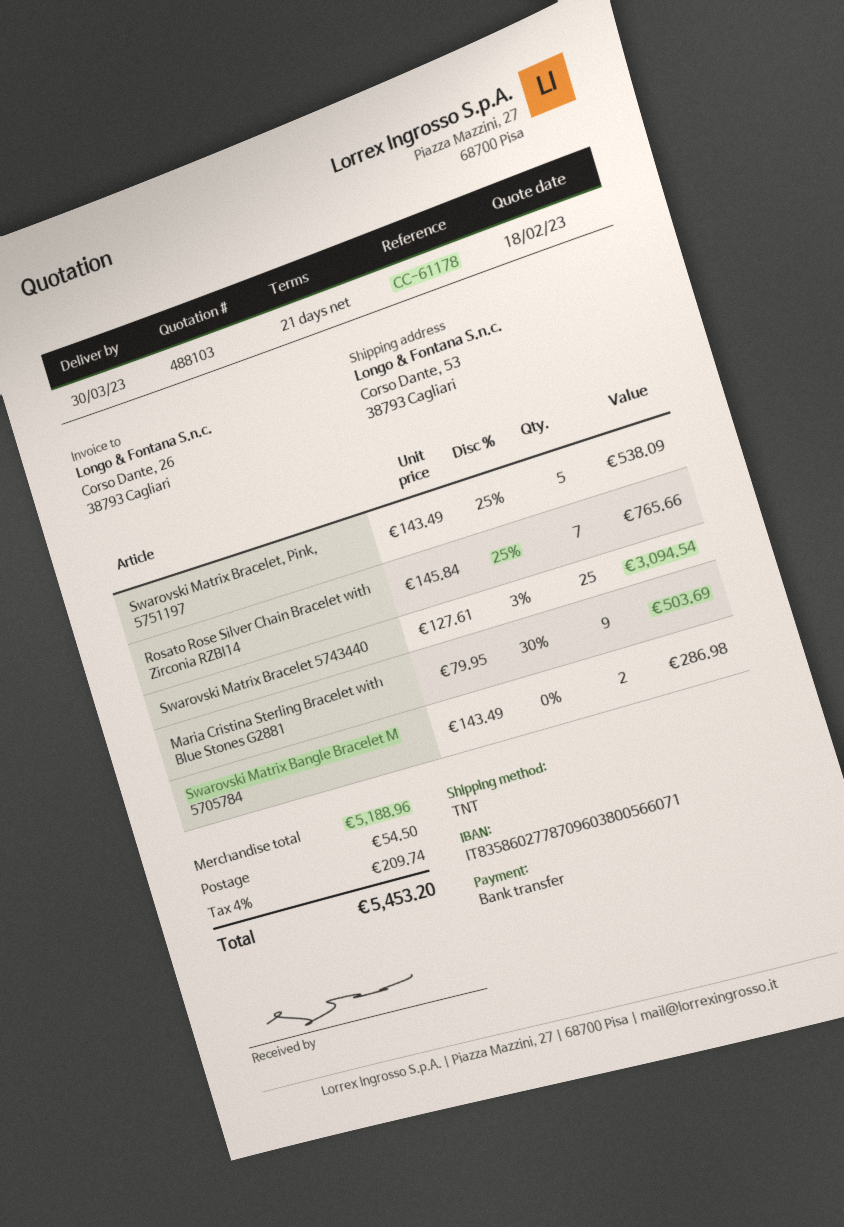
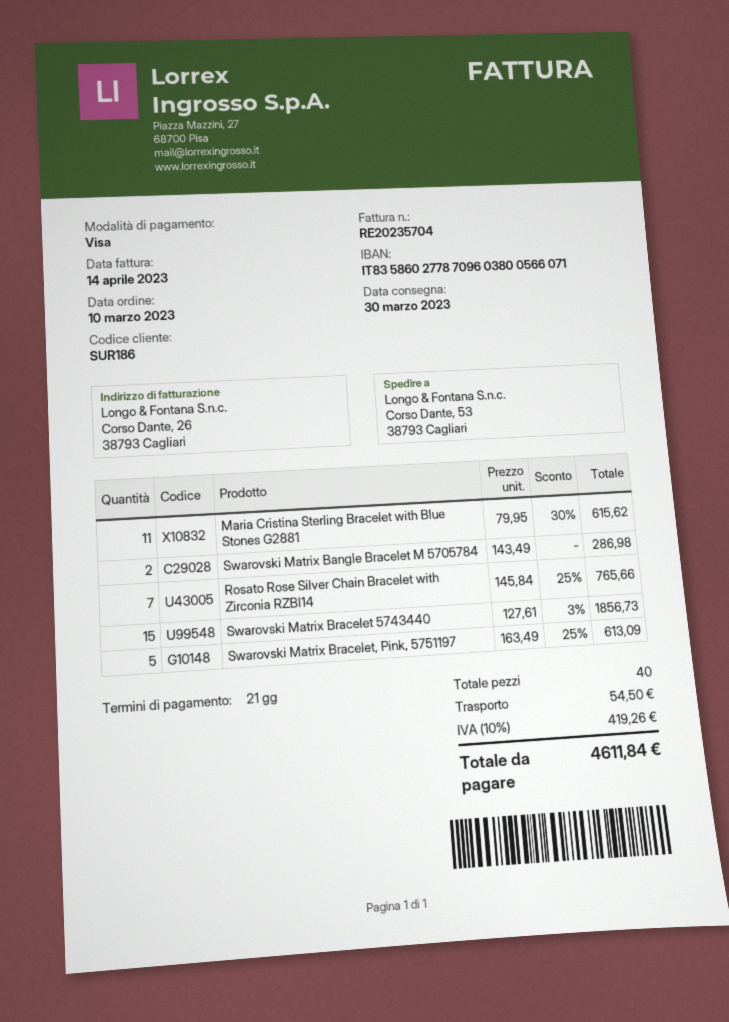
payment method: bank transfer -> Visa
Swarovski Matrix Bracelet, Pink, 5751197: 5 x 143.49 - 25% = 538.09 -> 5 x 163.49 - 25% = 613.09
Swarovski Matrix Bracelet 5743440: 25 x 127.61 - 3% = 3094.54 -> 15 x 127.61 - 3% = 1856.73
Maria Cristina Sterling Bracelet with Blue Stones G2881: 9 x 79.95 - 30% = 503.69 -> 11 x 79.95 - 30% = 615.62
tax: 4% = 209.74 -> 10% = 419.26
total: 5453.20 -> 4611.84

